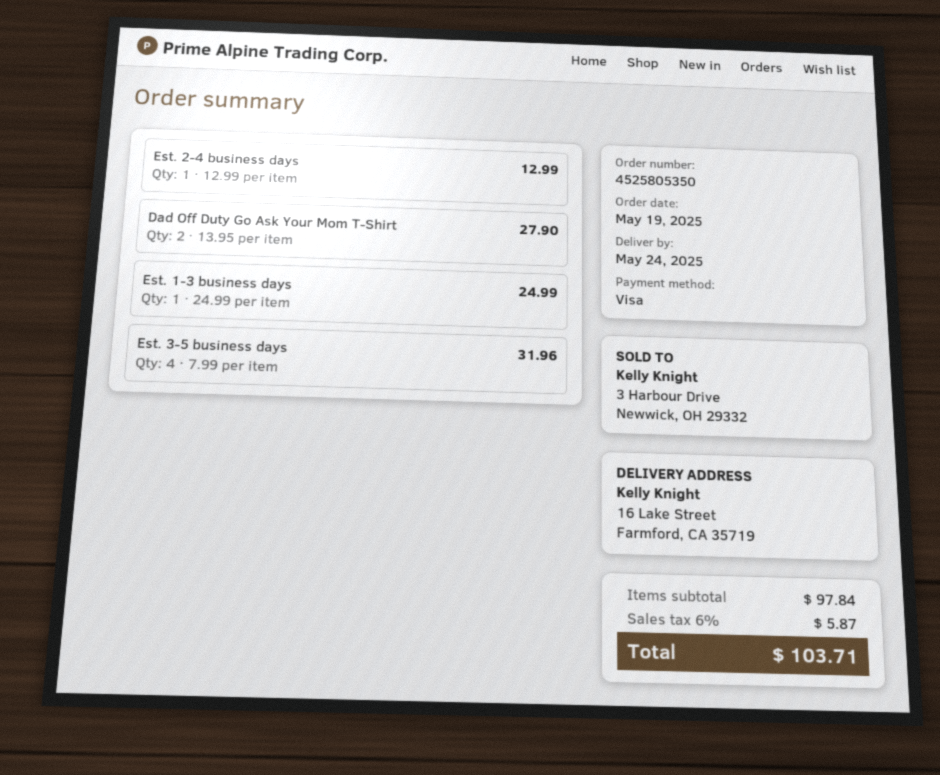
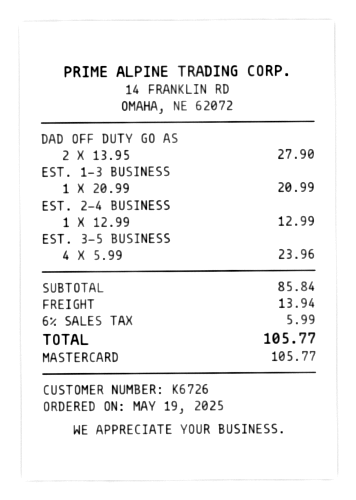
payment method: Visa -> Mastercard
Est. 1-3 business days: 1 x 24.99 = 24.99 -> 1 x 20.99 = 20.99
Est. 3-5 business days: 4 x 7.99 = 31.96 -> 4 x 5.99 = 23.96
subtotal: 97.84 -> 85.84
shipping: none -> 13.94
tax: 6% = 5.87 -> 6% = 5.99
total: 103.71 -> 105.77

